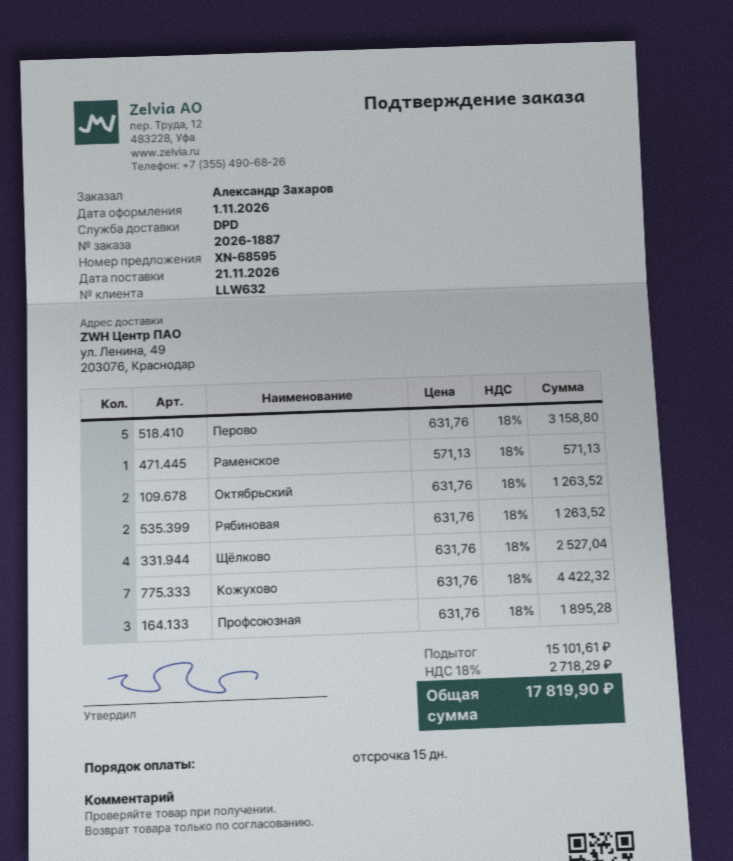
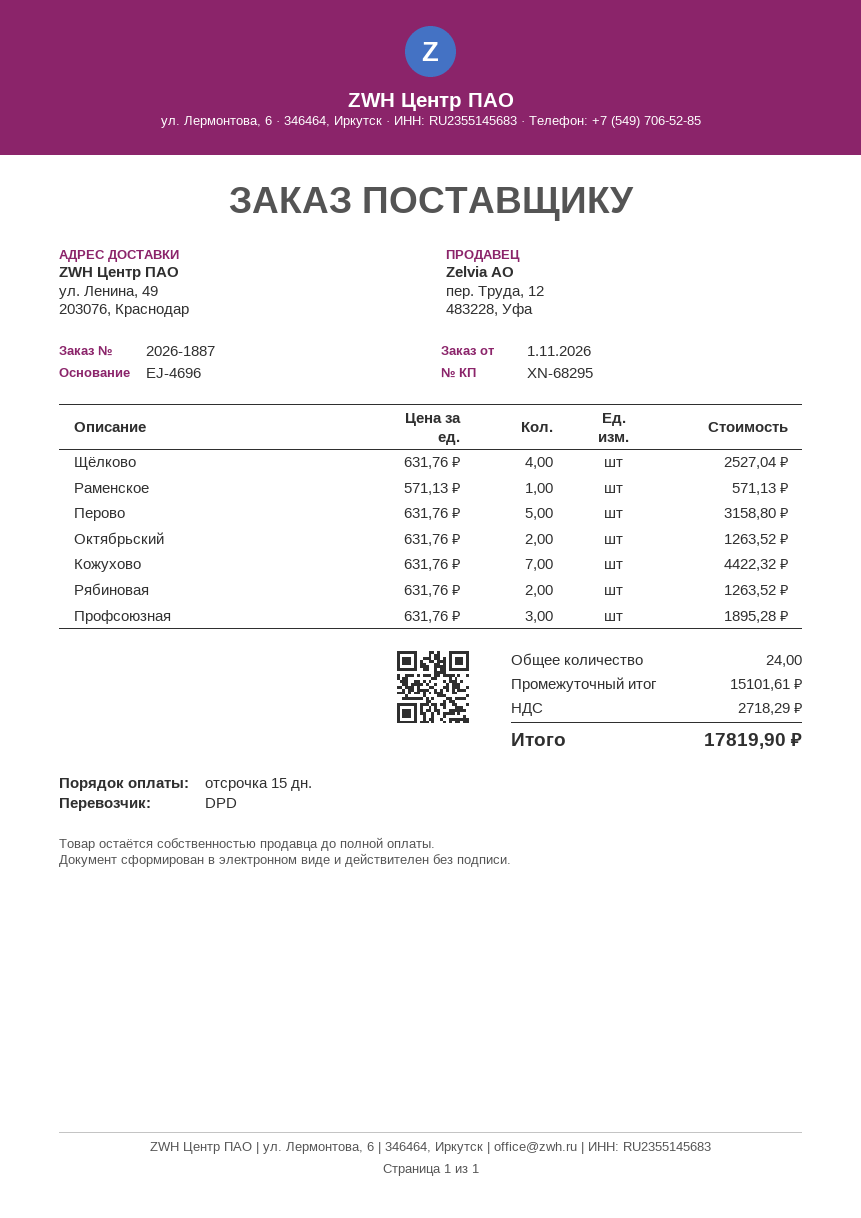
quote number: XN-68595 -> XN-68295

